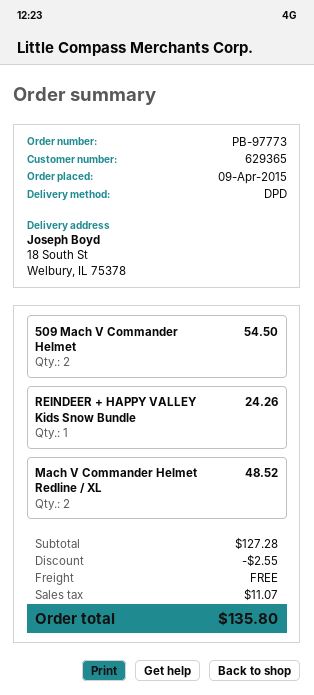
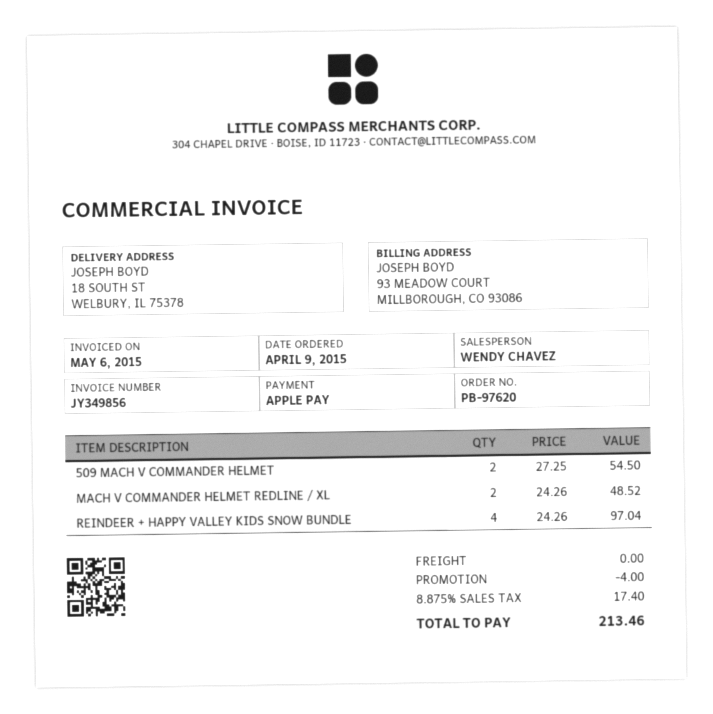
order number: PB-97773 -> PB-97620
REINDEER + HAPPY VALLEY Kids Snow Bundle: 1 for 24.26 -> 4 for 97.04
discount: 2.55 -> 4.00
tax: 11.07 -> 17.40
total: 135.80 -> 213.46

